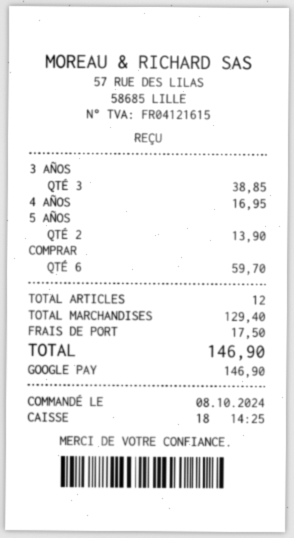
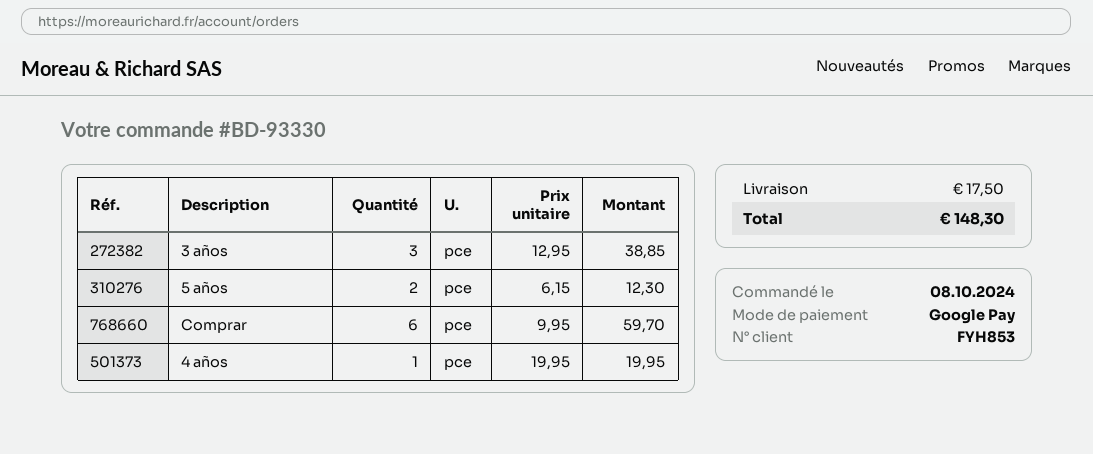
4 AÑOS: 1 for 16.95 -> 1 for 19.95
5 AÑOS: 2 for 13.90 -> 2 for 12.30
total: 146.90 -> 148.30

